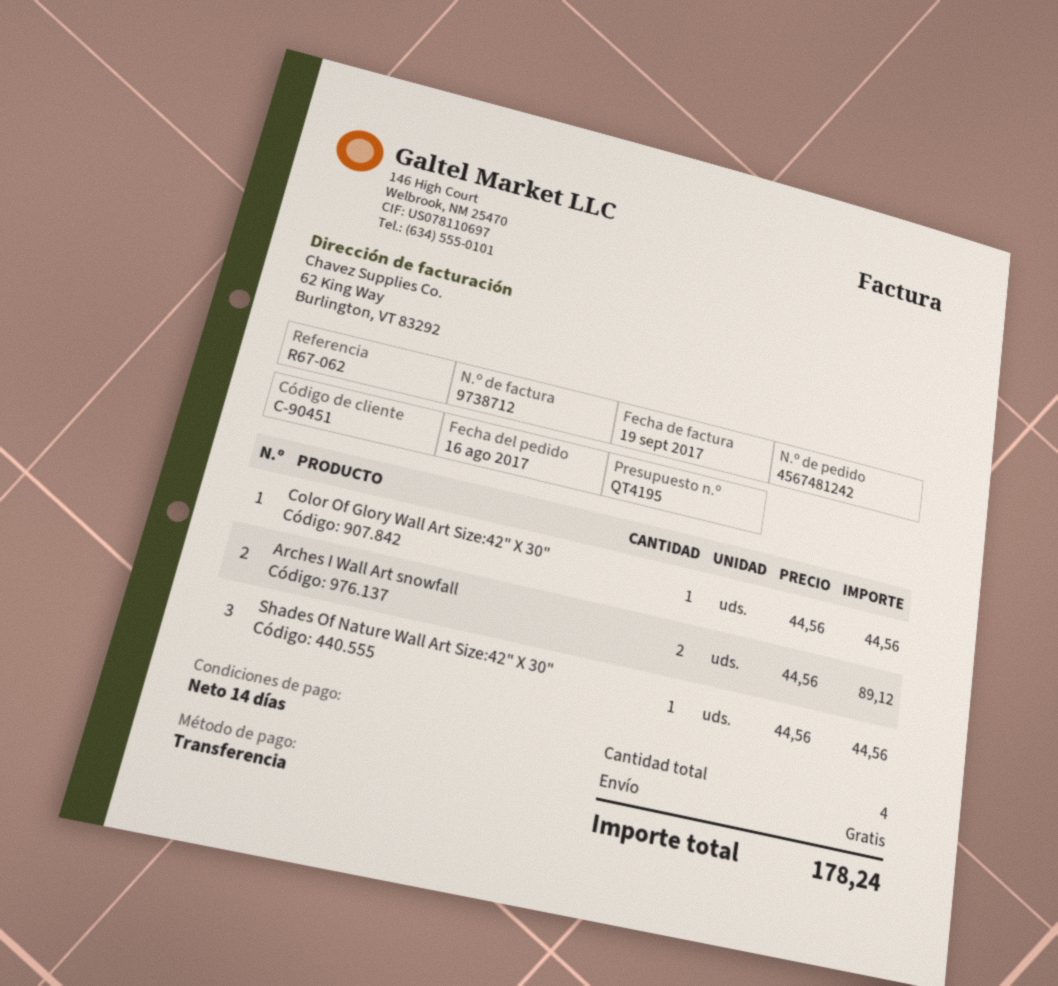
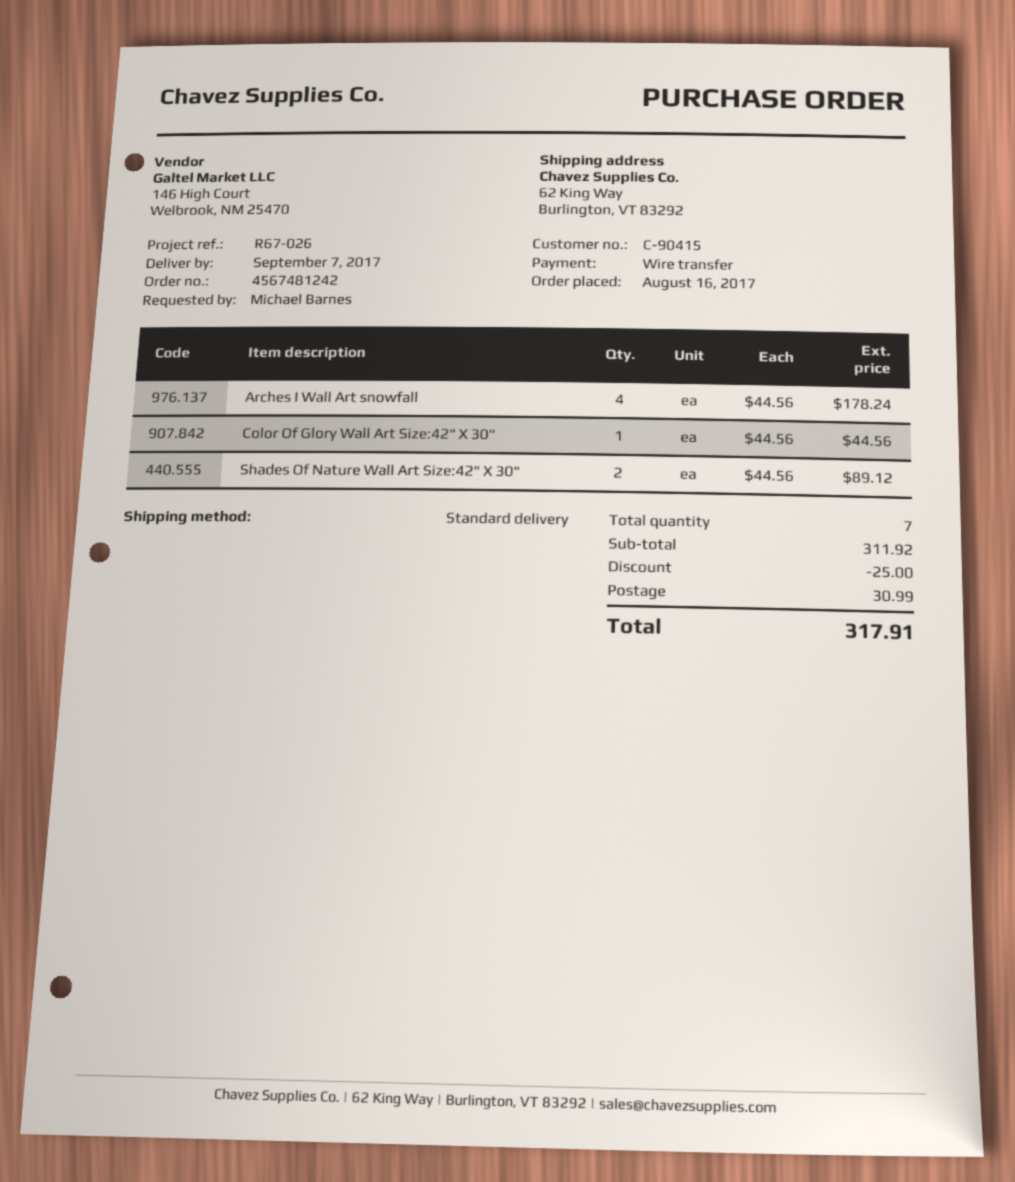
customer number: C-90451 -> C-90415
reference: R67-062 -> R67-026
Arches I Wall Art snowfall: 2 x 44.56 = 89.12 -> 4 x 44.56 = 178.24
Shades Of Nature Wall Art Size:42" X 30": 1 x 44.56 = 44.56 -> 2 x 44.56 = 89.12
total quantity: 4 -> 7
discount: none -> 25.00
shipping: 0.00 -> 30.99
total: 178.24 -> 317.91

